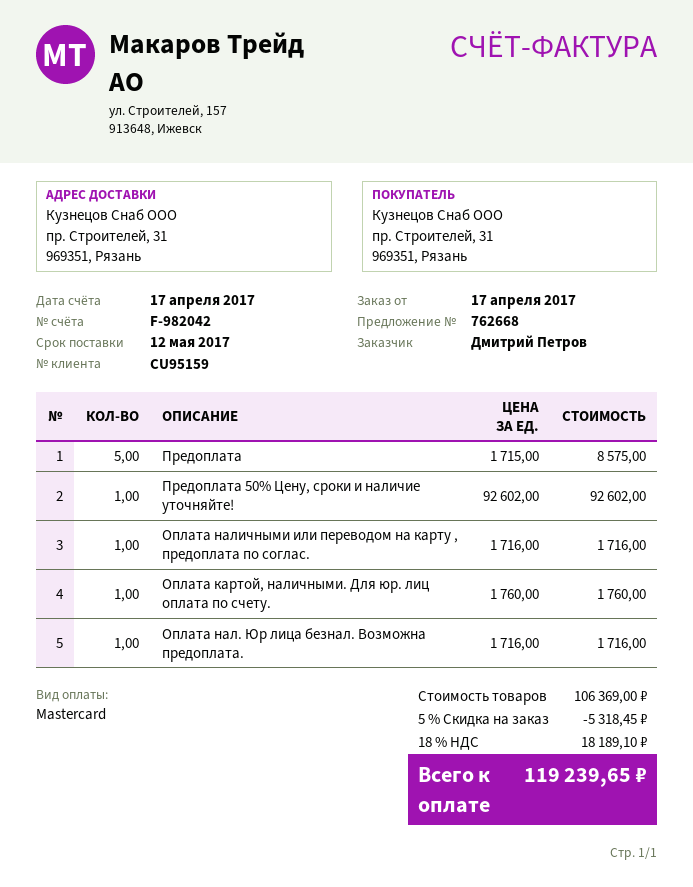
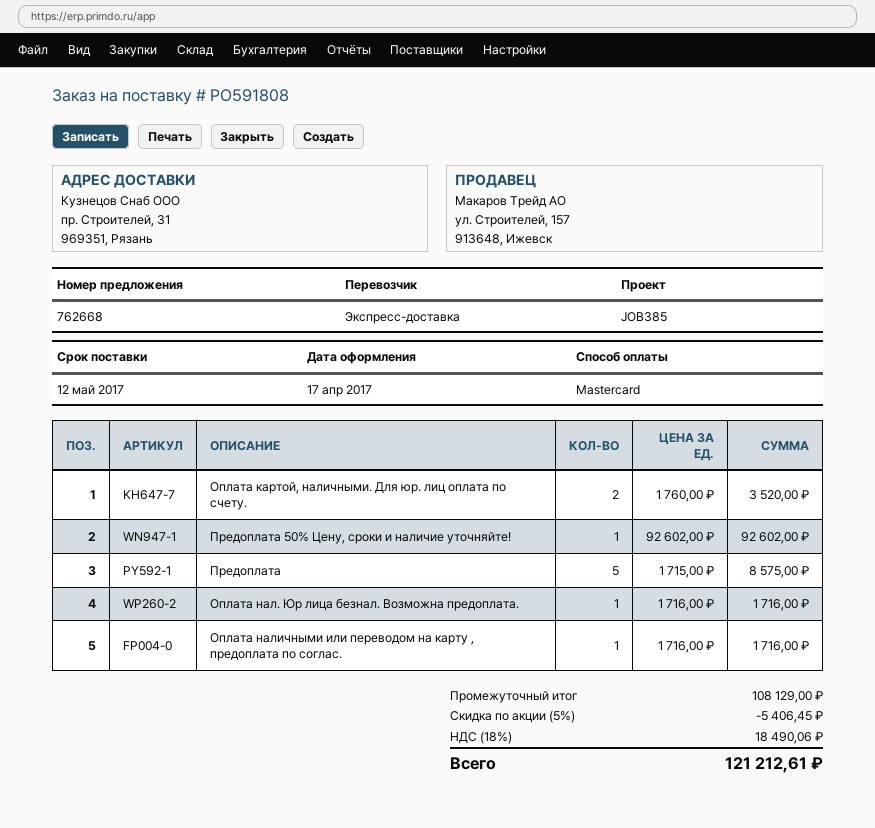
Оплата картой, наличными. Для юр. лиц оплата по счету.: 1 x 1760.00 = 1760.00 -> 2 x 1760.00 = 3520.00
subtotal: 106369.00 -> 108129.00
discount: 5% = 5318.45 -> 5% = 5406.45
tax: 18% = 18189.10 -> 18% = 18490.06
total: 119239.65 -> 121212.61

